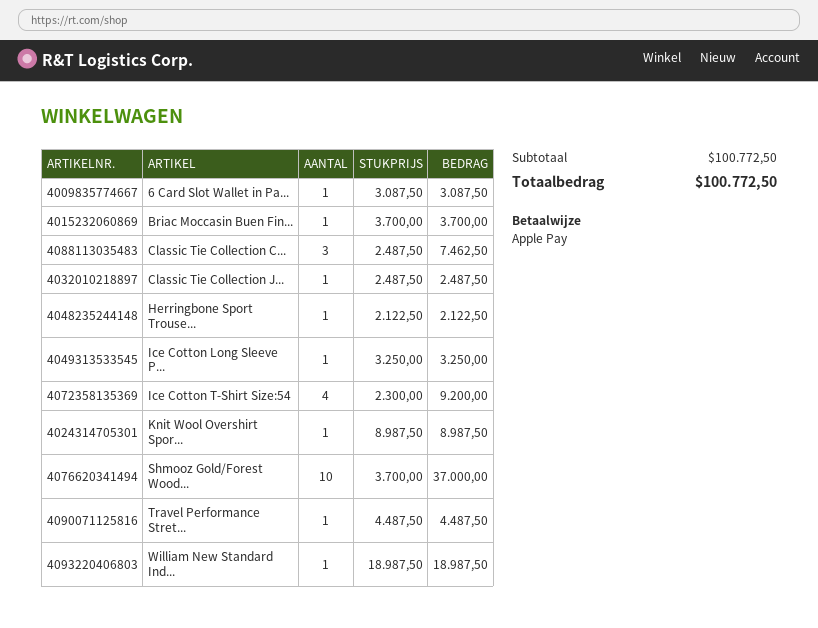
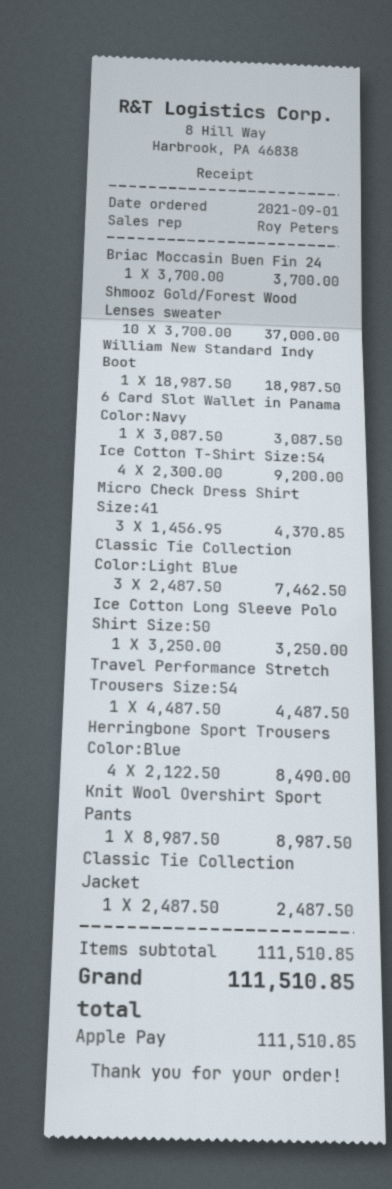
Herringbone Sport Trouse...: 1 x 2122.50 = 2122.50 -> 4 x 2122.50 = 8490.00
Micro Check Dress Shirt Size:41: none -> 3 x 1456.95 = 4370.85
subtotal: 100772.50 -> 111510.85
total: 100772.50 -> 111510.85

